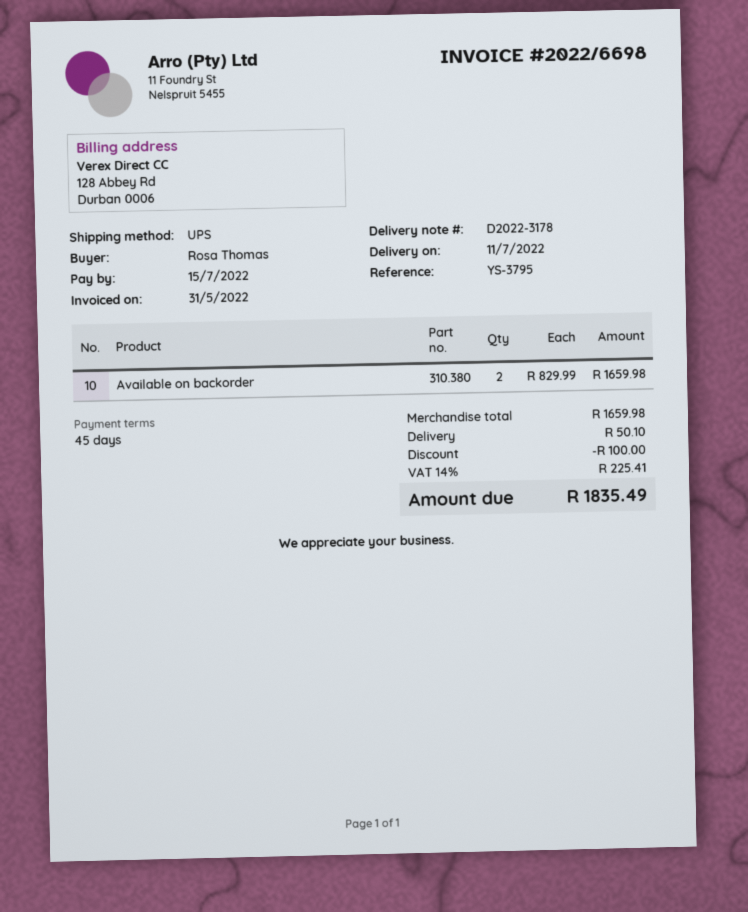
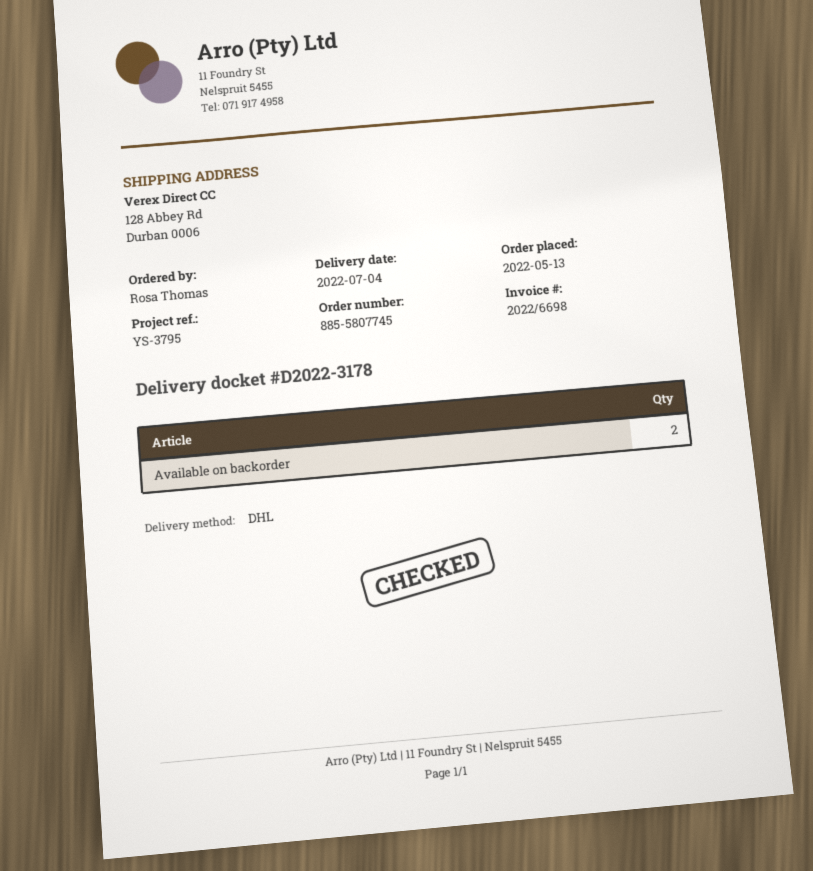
delivery date: 2022-07-11 -> 2022-07-04
shipping method: UPS -> DHL

